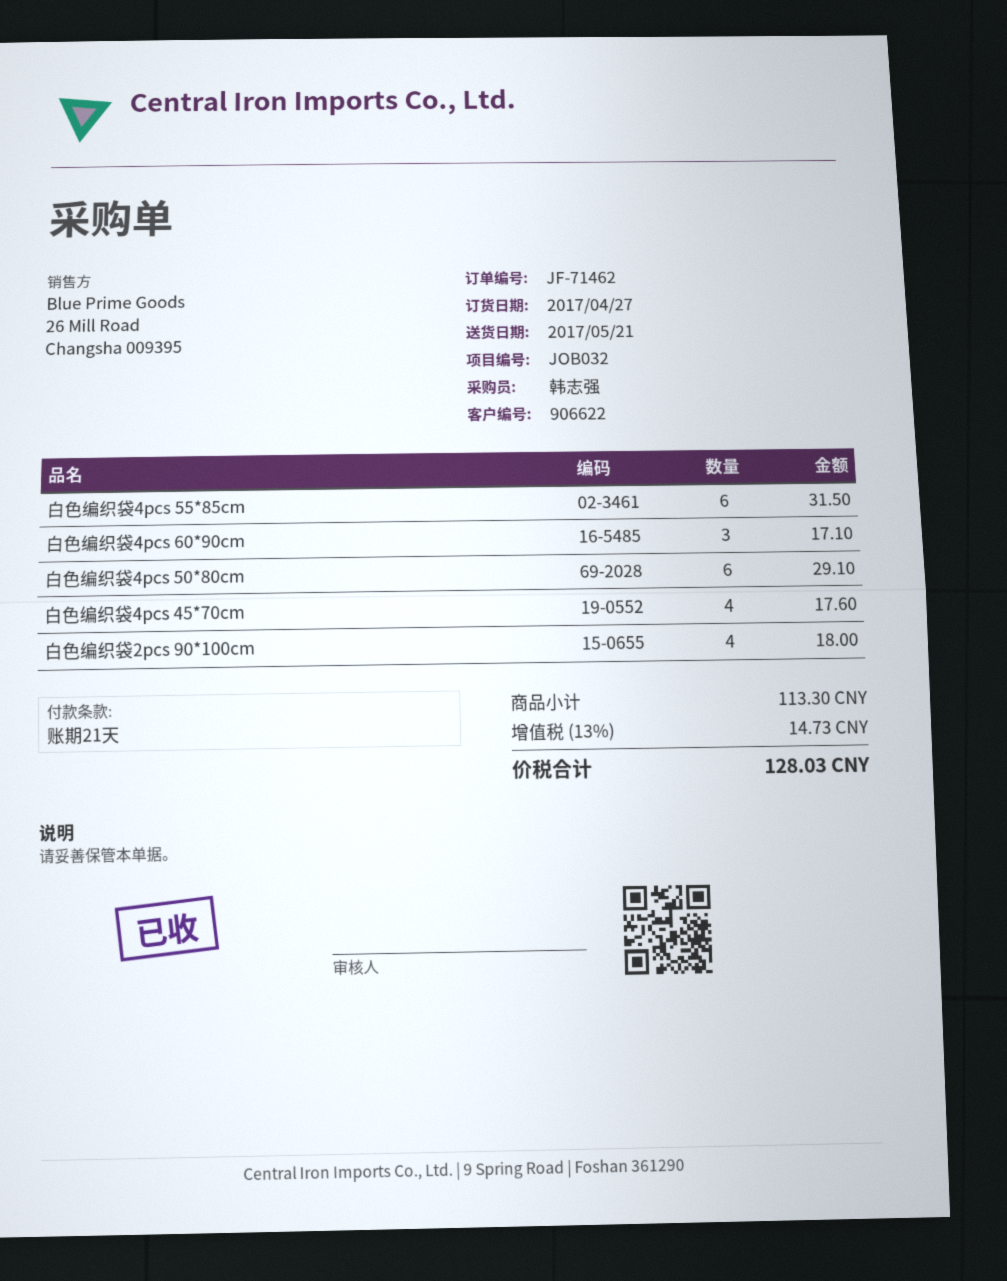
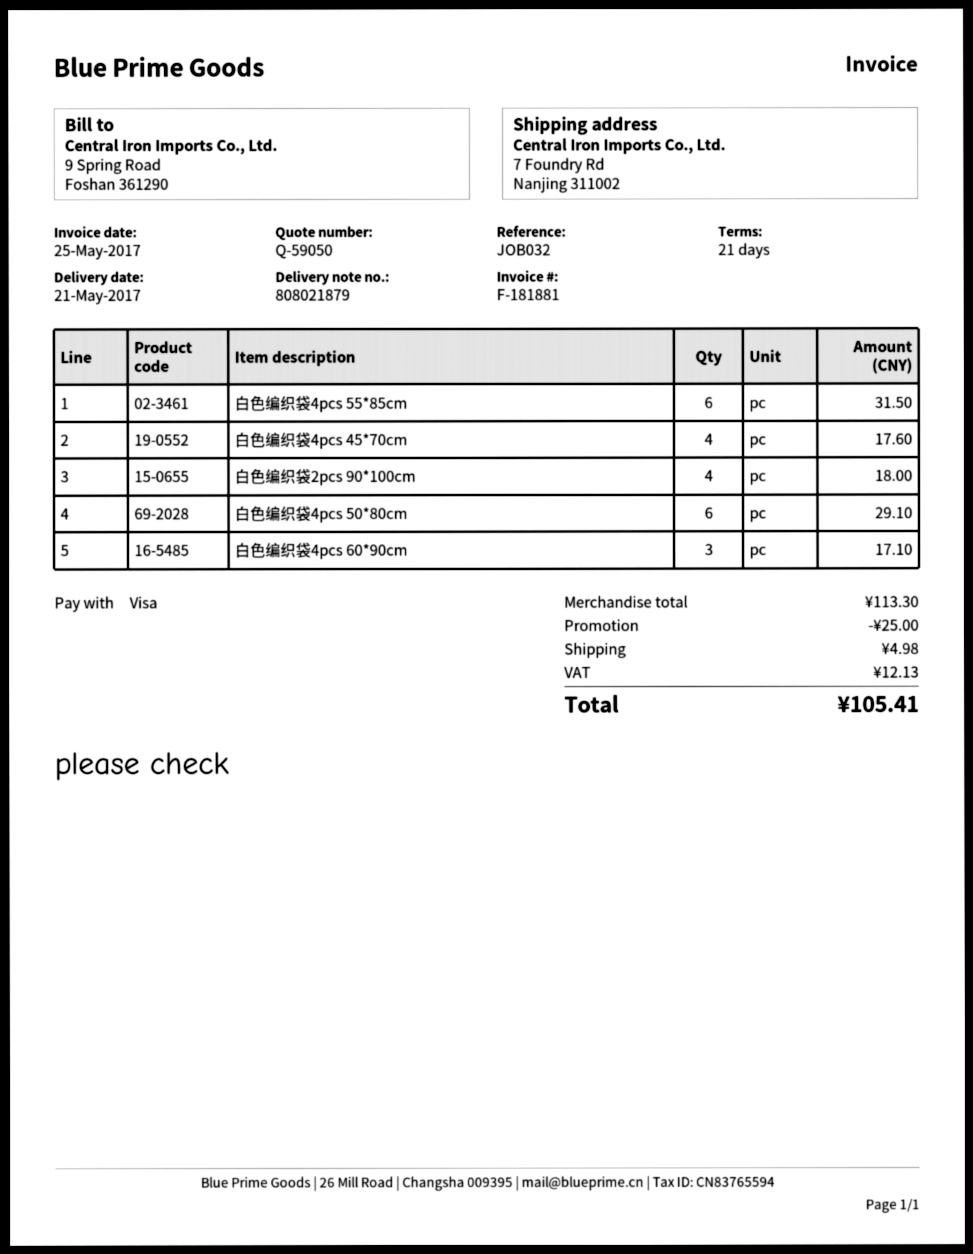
discount: none -> 25.00
shipping: none -> 4.98
tax: 14.73 -> 12.13
total: 128.03 -> 105.41

